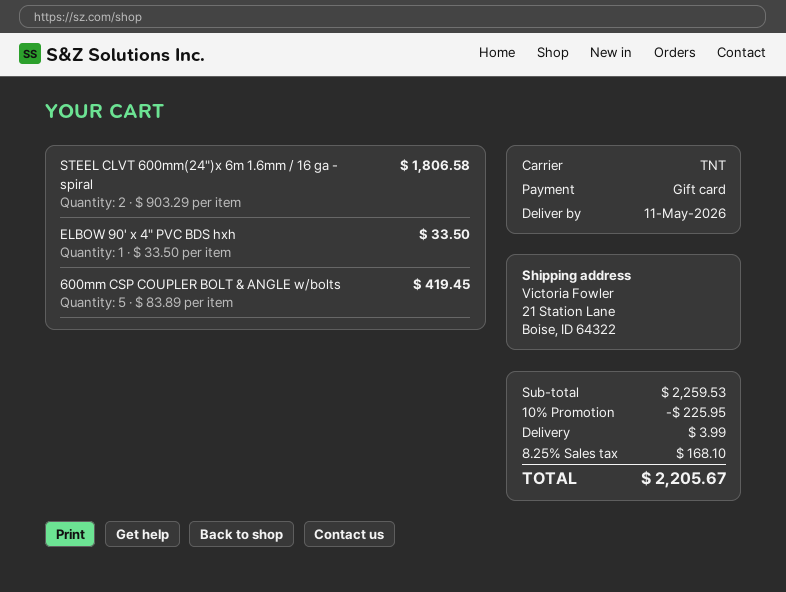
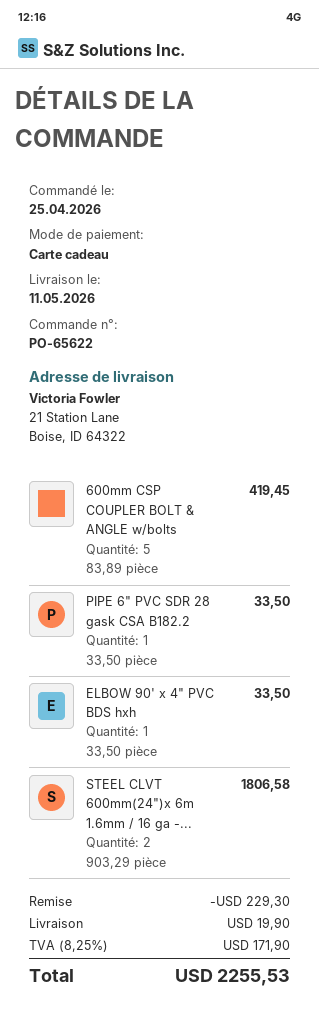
PIPE 6" PVC SDR 28 gask CSA B182.2: none -> 1 x 33.50 = 33.50
discount: 225.95 -> 229.30
shipping: 3.99 -> 19.90
tax: 8.25% = 168.10 -> 8.25% = 171.90
total: 2205.67 -> 2255.53

